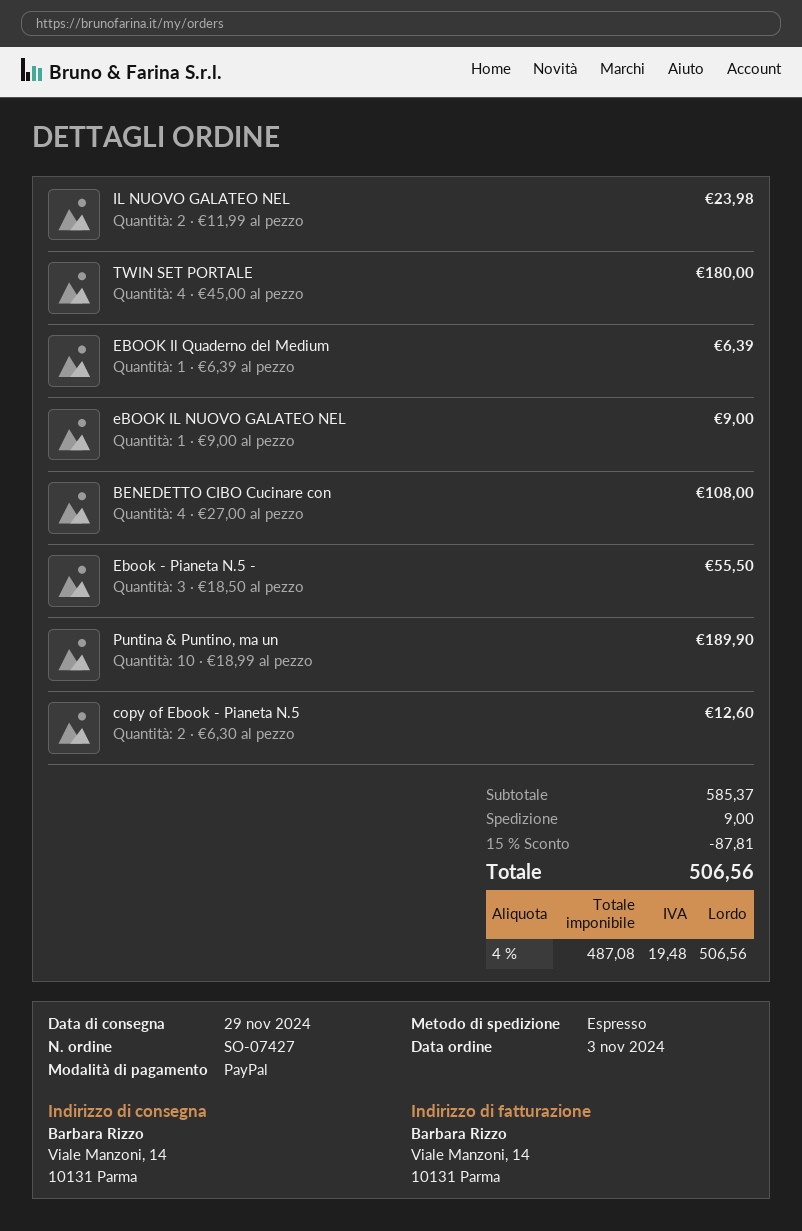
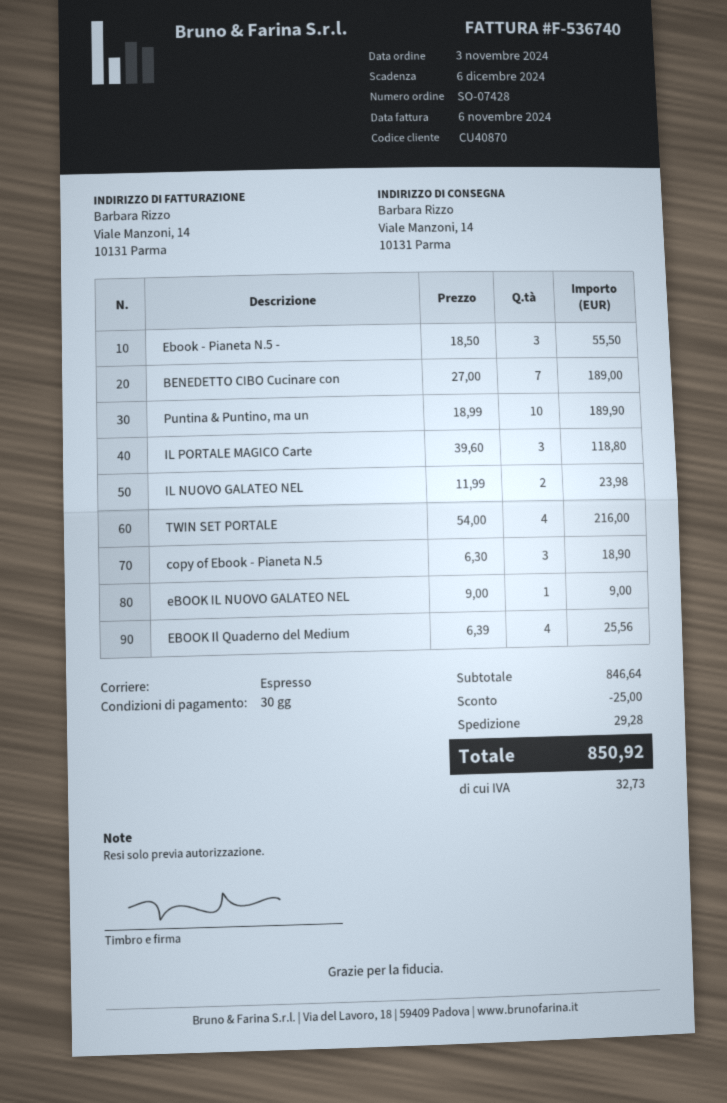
order number: SO-07427 -> SO-07428
TWIN SET PORTALE: 4 x 45.00 = 180.00 -> 4 x 54.00 = 216.00
EBOOK Il Quaderno del Medium: 1 x 6.39 = 6.39 -> 4 x 6.39 = 25.56
BENEDETTO CIBO Cucinare con: 4 x 27.00 = 108.00 -> 7 x 27.00 = 189.00
copy of Ebook - Pianeta N.5: 2 x 6.30 = 12.60 -> 3 x 6.30 = 18.90
IL PORTALE MAGICO Carte: none -> 3 x 39.60 = 118.80
subtotal: 585.37 -> 846.64
discount: 87.81 -> 25.00
shipping: 9.00 -> 29.28
tax: 19.48 -> 32.73
total: 506.56 -> 850.92

